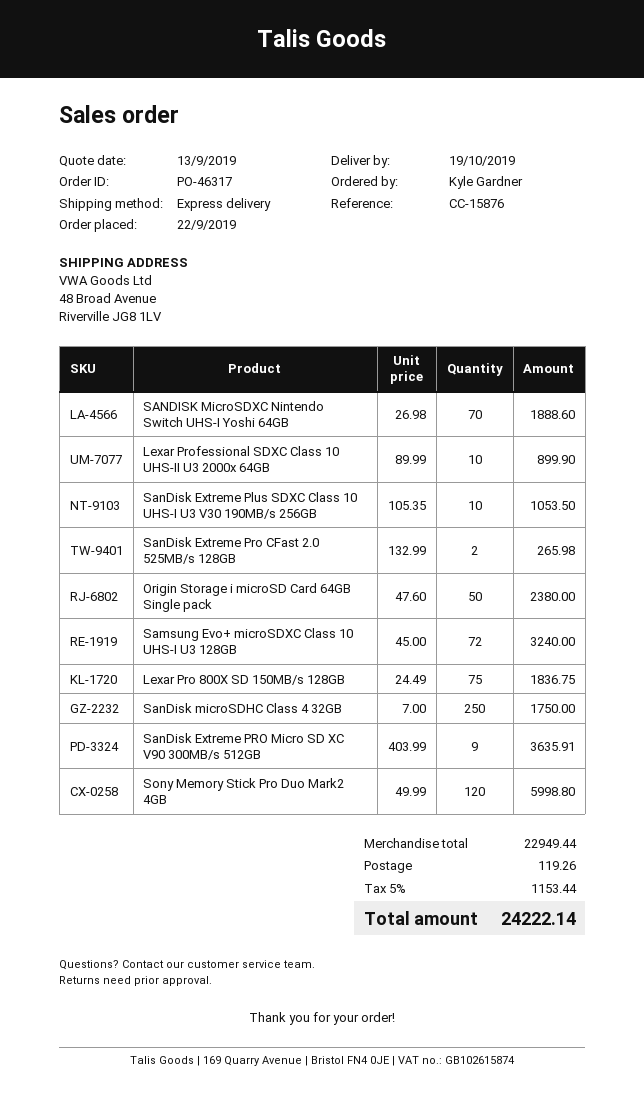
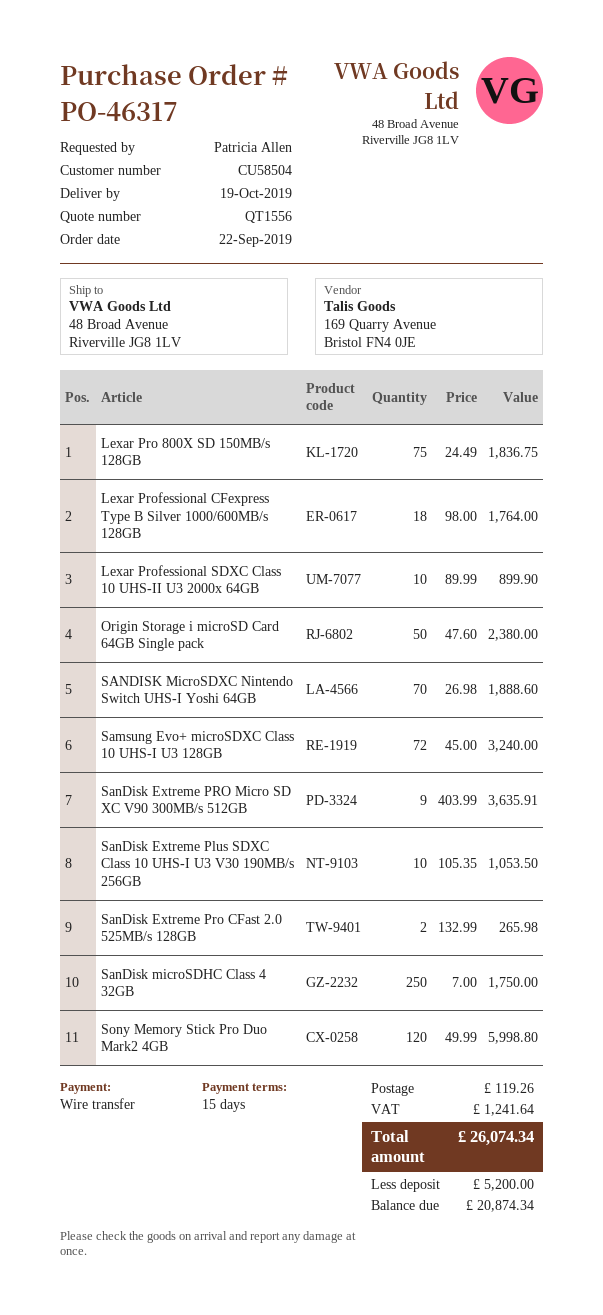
ordered by: Kyle Gardner -> Patricia Allen
Lexar Professional CFexpress Type B Silver 1000/600MB/s 128GB: none -> 18 x 98.00 = 1764.00
tax: 1153.44 -> 1241.64
total: 24222.14 -> 26074.34

